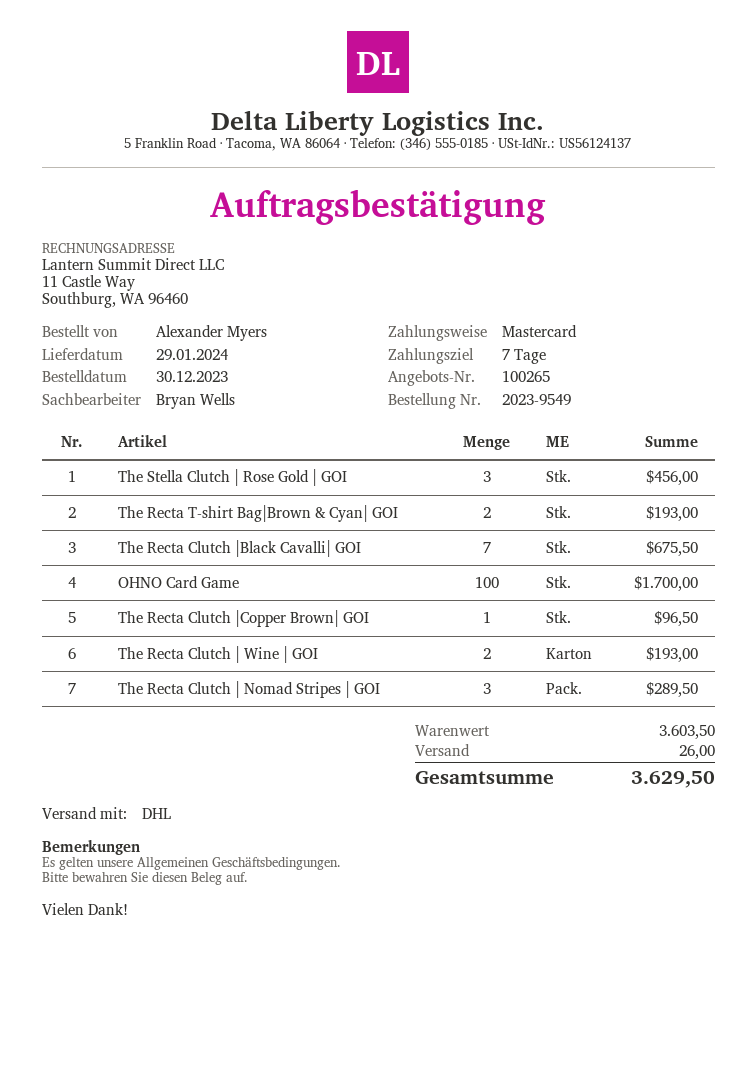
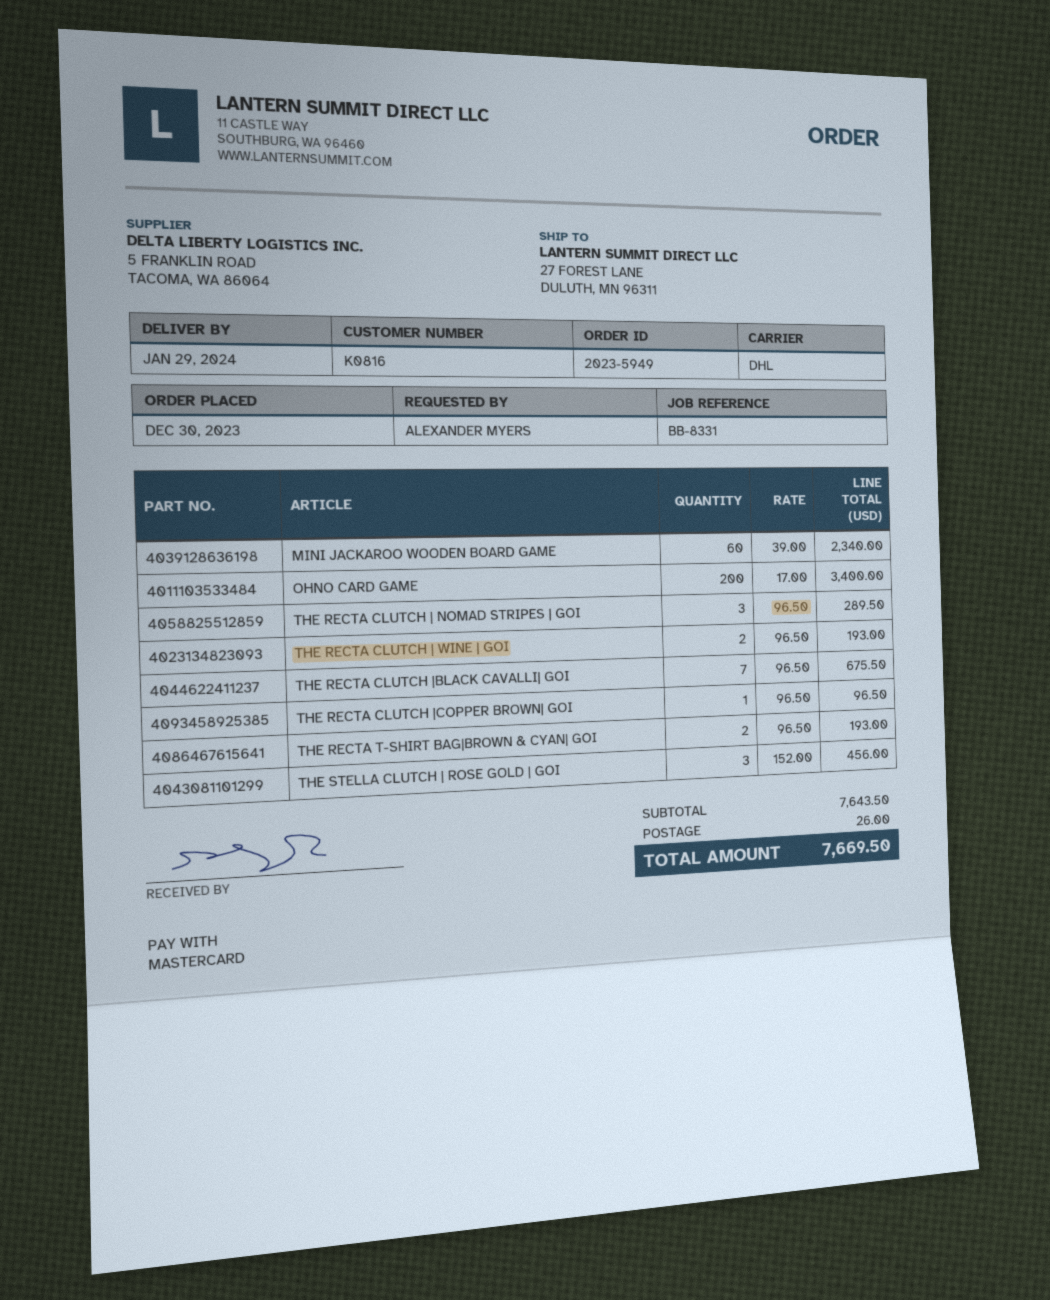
order number: 2023-9549 -> 2023-5949
OHNO Card Game: 100 for 1700.00 -> 200 for 3400.00
MINI JACKAROO WOODEN BOARD GAME: none -> 60 for 2340.00
subtotal: 3603.50 -> 7643.50
total: 3629.50 -> 7669.50

